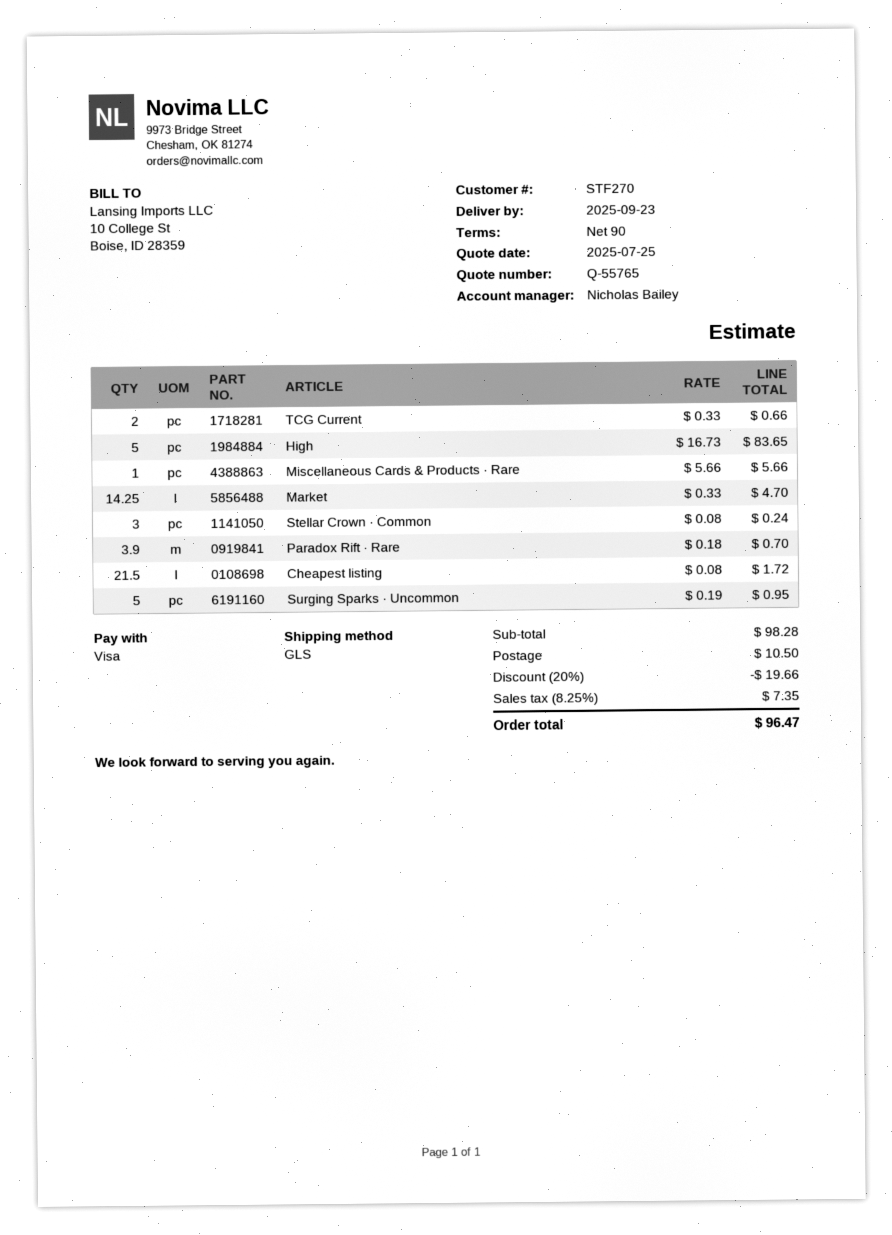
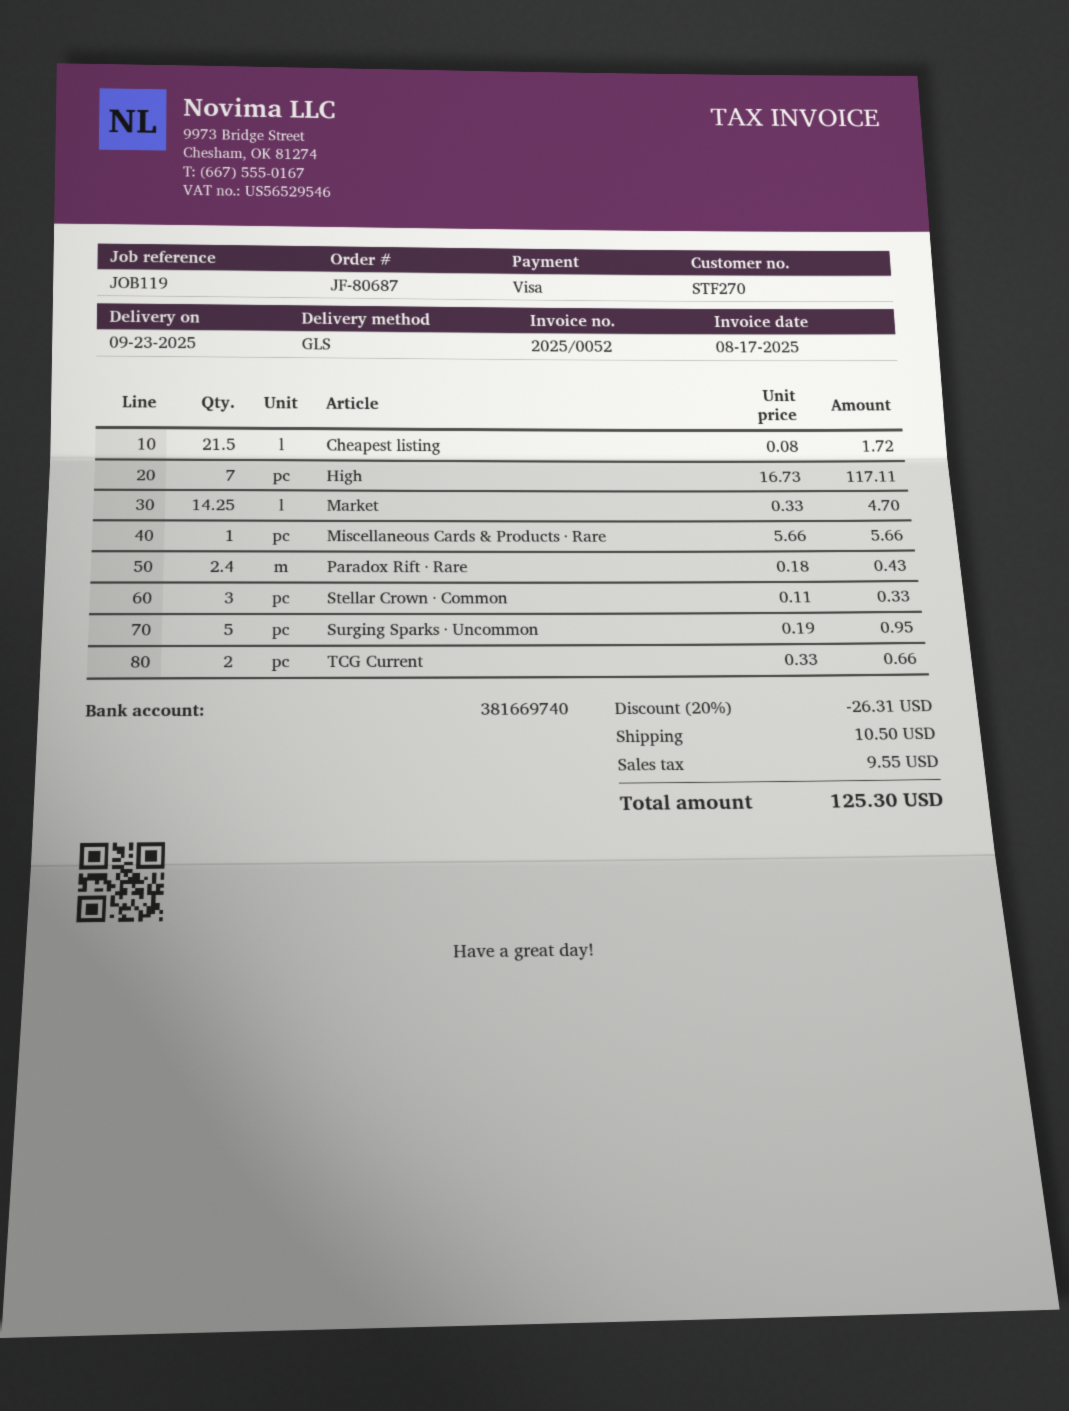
High: 5 x 16.73 = 83.65 -> 7 x 16.73 = 117.11
Stellar Crown · Common: 3 x 0.08 = 0.24 -> 3 x 0.11 = 0.33
Paradox Rift · Rare: 3.9 x 0.18 = 0.70 -> 2.4 x 0.18 = 0.43
discount: 20% = 19.66 -> 20% = 26.31
tax: 7.35 -> 9.55
total: 96.47 -> 125.30

